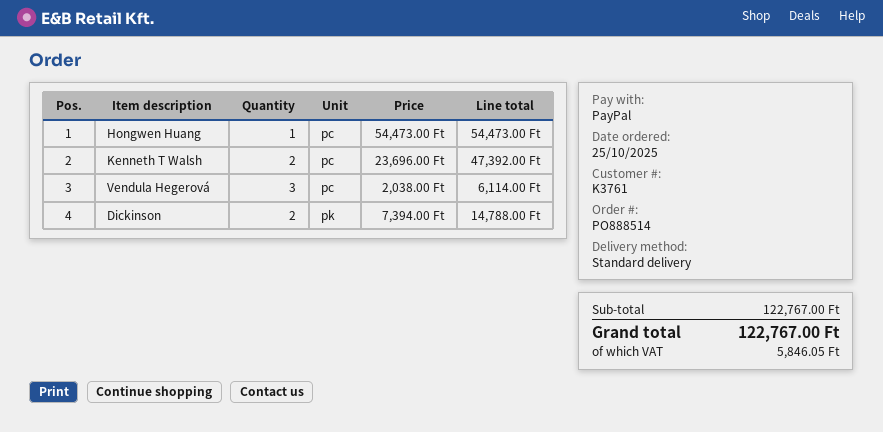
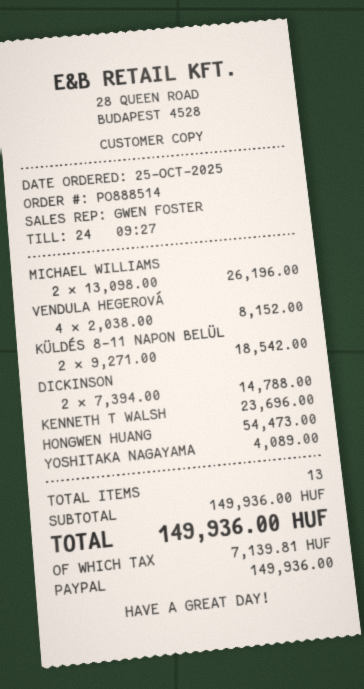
Kenneth T Walsh: 2 x 23696.00 = 47392.00 -> 1 x 23696.00 = 23696.00
Vendula Hegerová: 3 x 2038.00 = 6114.00 -> 4 x 2038.00 = 8152.00
MICHAEL WILLIAMS: none -> 2 x 13098.00 = 26196.00
KÜLDÉS 8-11 NAPON BELÜL: none -> 2 x 9271.00 = 18542.00
YOSHITAKA NAGAYAMA: none -> 1 x 4089.00 = 4089.00
subtotal: 122767.00 -> 149936.00
tax: 5846.05 -> 7139.81
total: 122767.00 -> 149936.00

